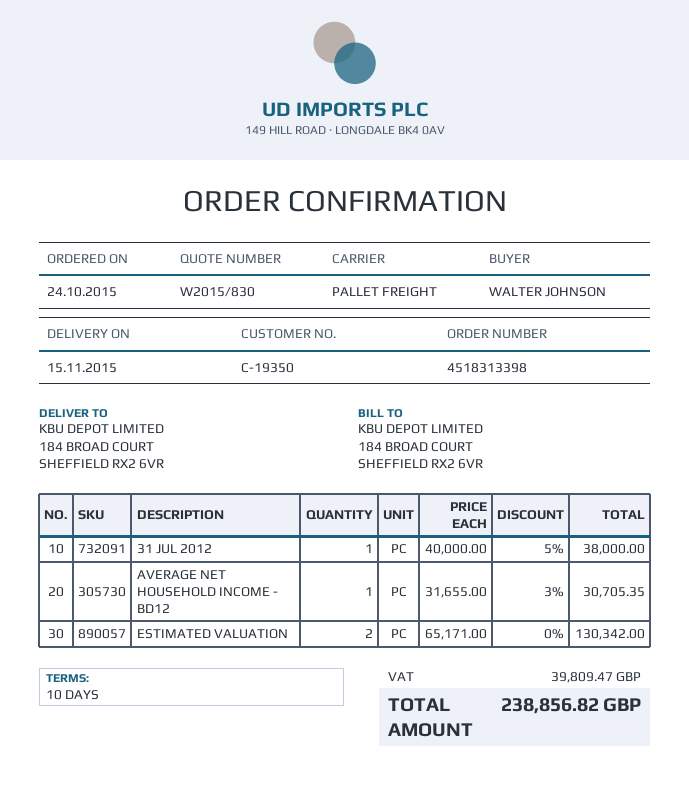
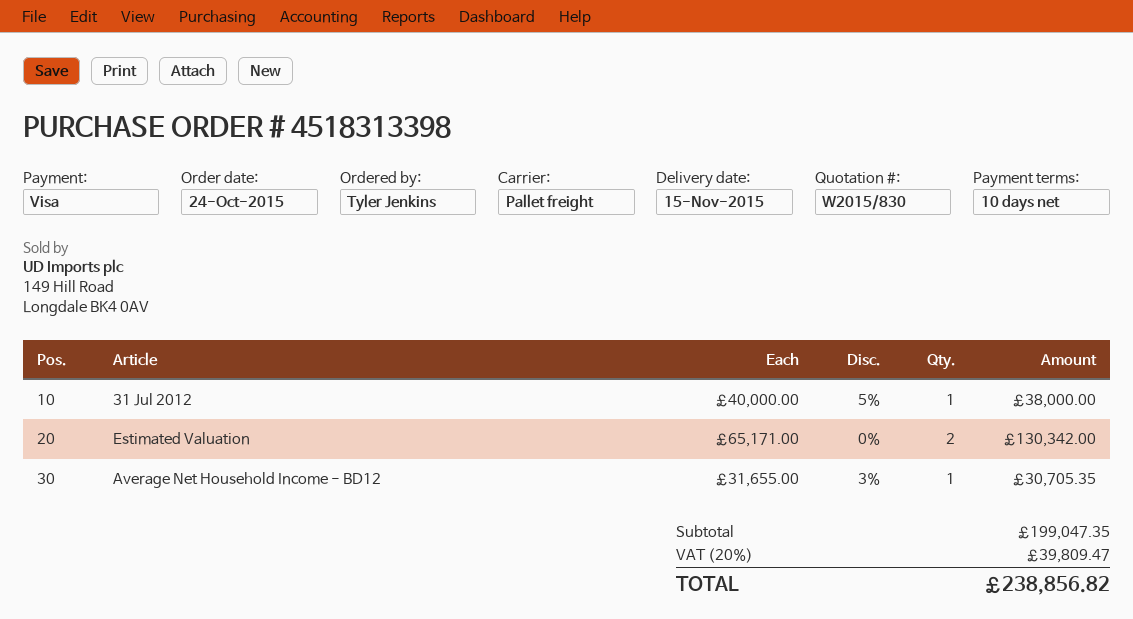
ordered by: WALTER JOHNSON -> Tyler Jenkins

